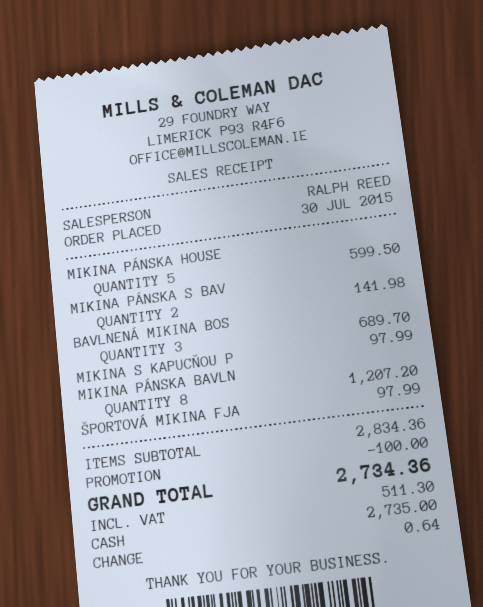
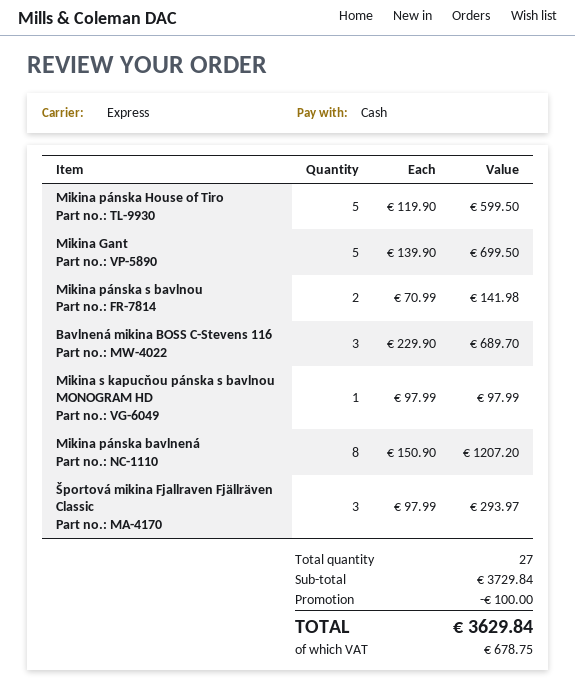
ŠPORTOVÁ MIKINA FJA: 1 for 97.99 -> 3 for 293.97
Mikina Gant: none -> 5 for 699.50
subtotal: 2834.36 -> 3729.84
tax: 511.30 -> 678.75
total: 2734.36 -> 3629.84

